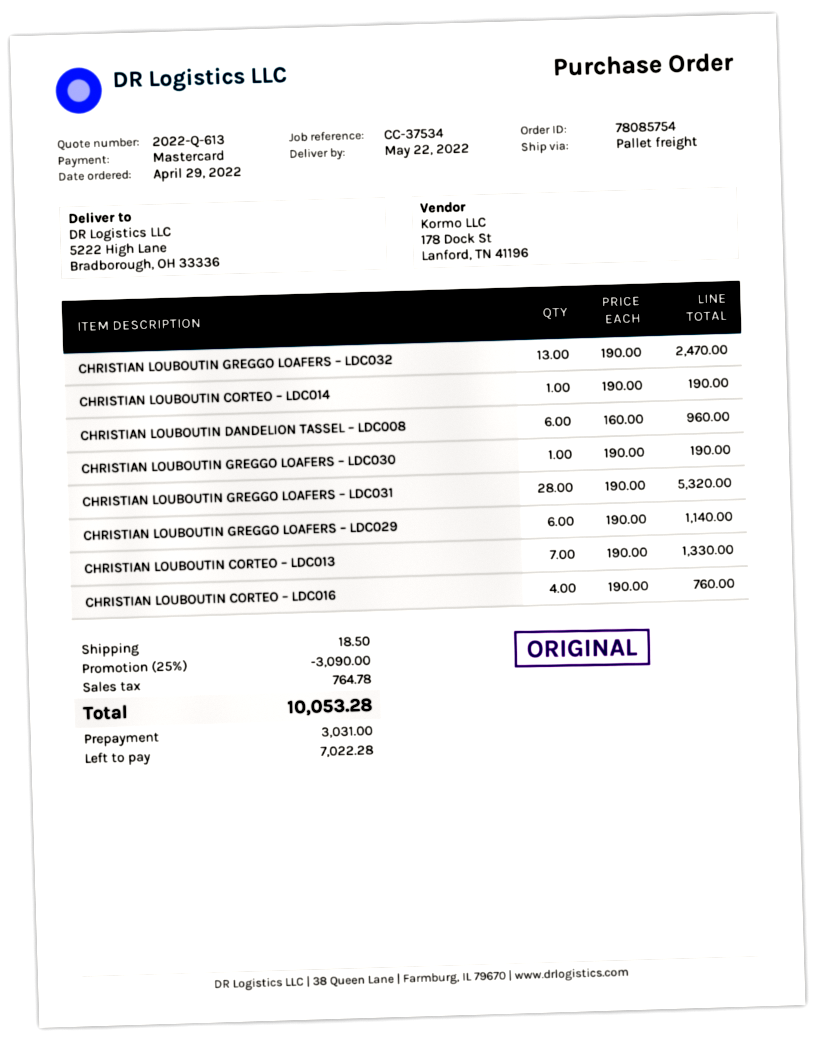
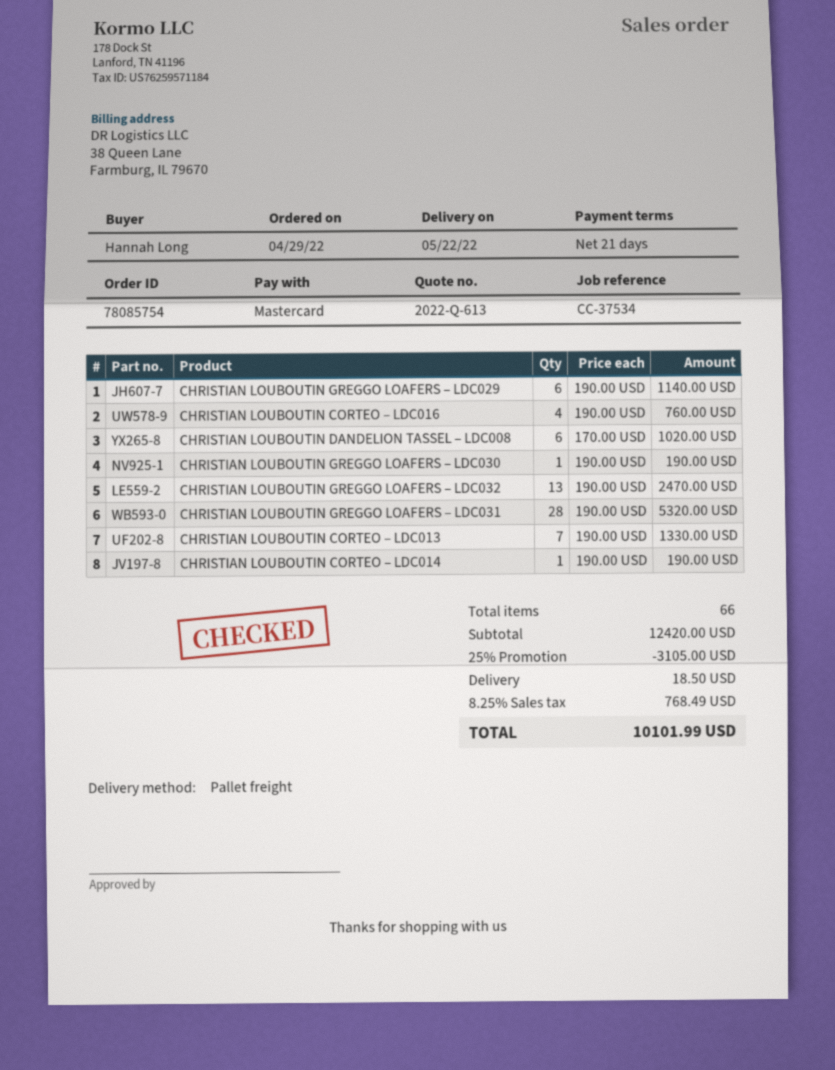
CHRISTIAN LOUBOUTIN DANDELION TASSEL – LDC008: 6 x 160.00 = 960.00 -> 6 x 170.00 = 1020.00
discount: 25% = 3090.00 -> 25% = 3105.00
tax: 764.78 -> 768.49
total: 10053.28 -> 10101.99

